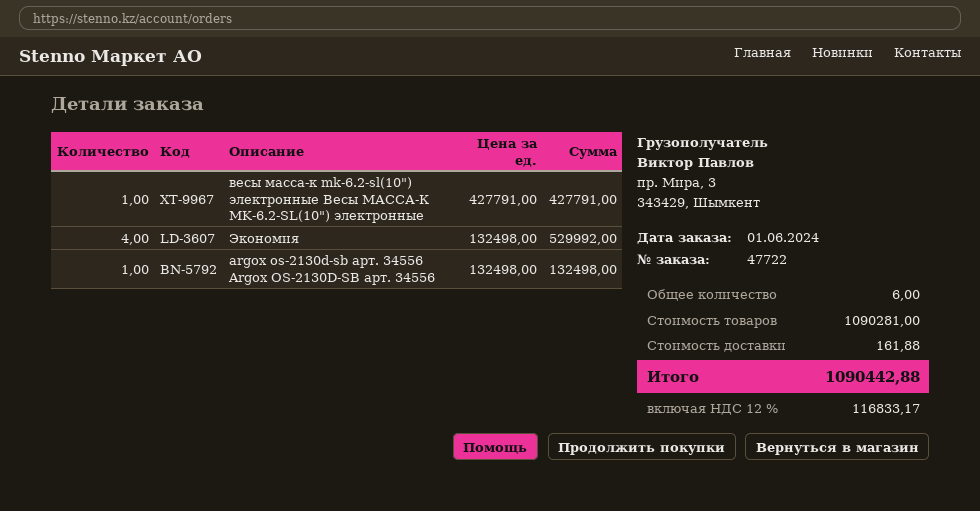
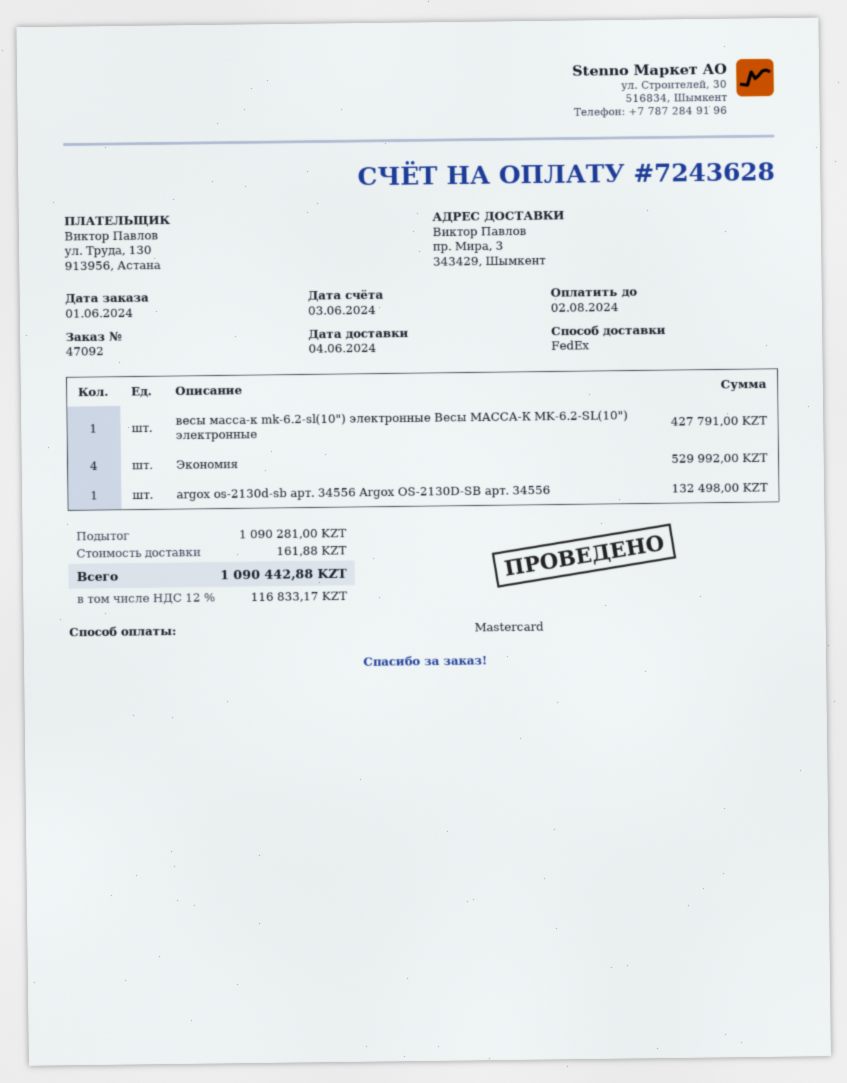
order number: 47722 -> 47092

